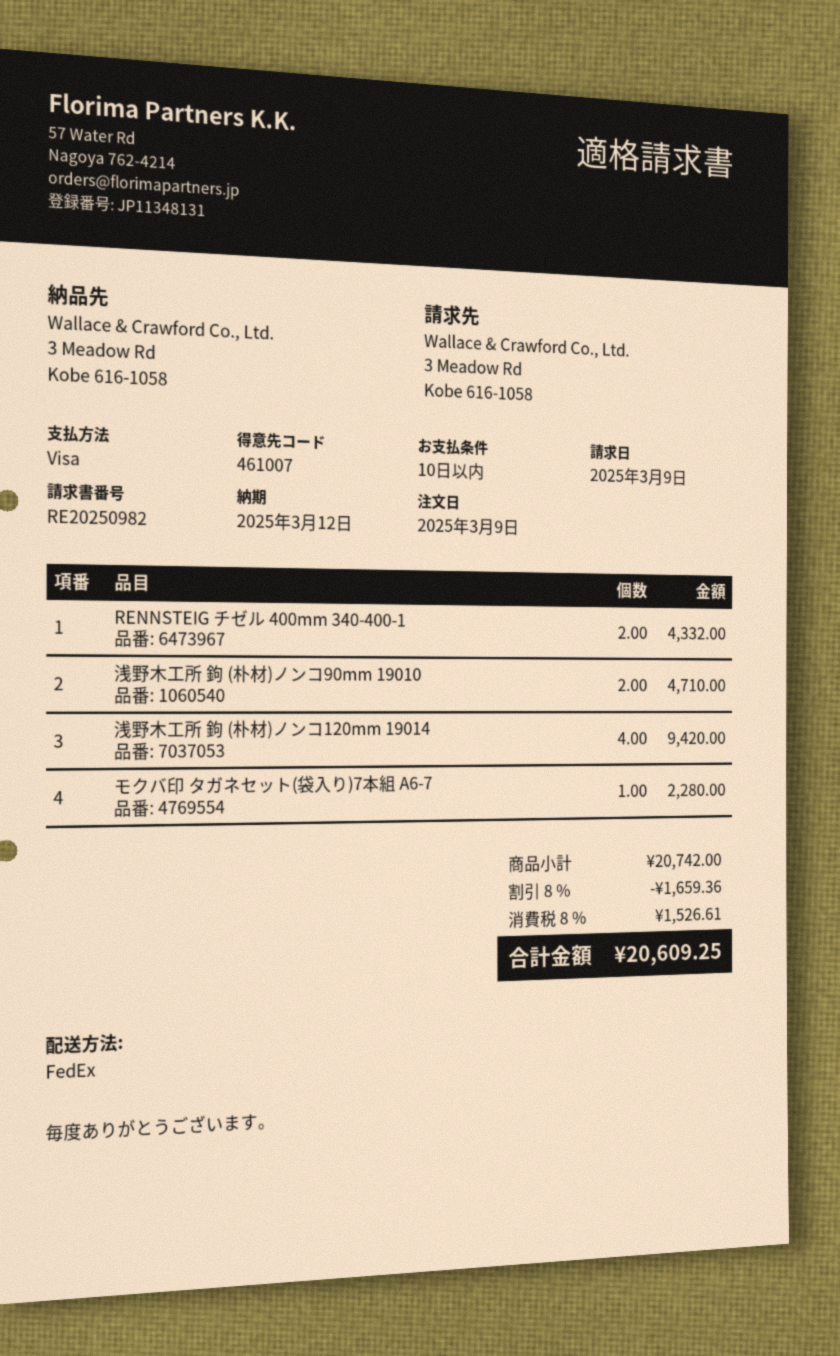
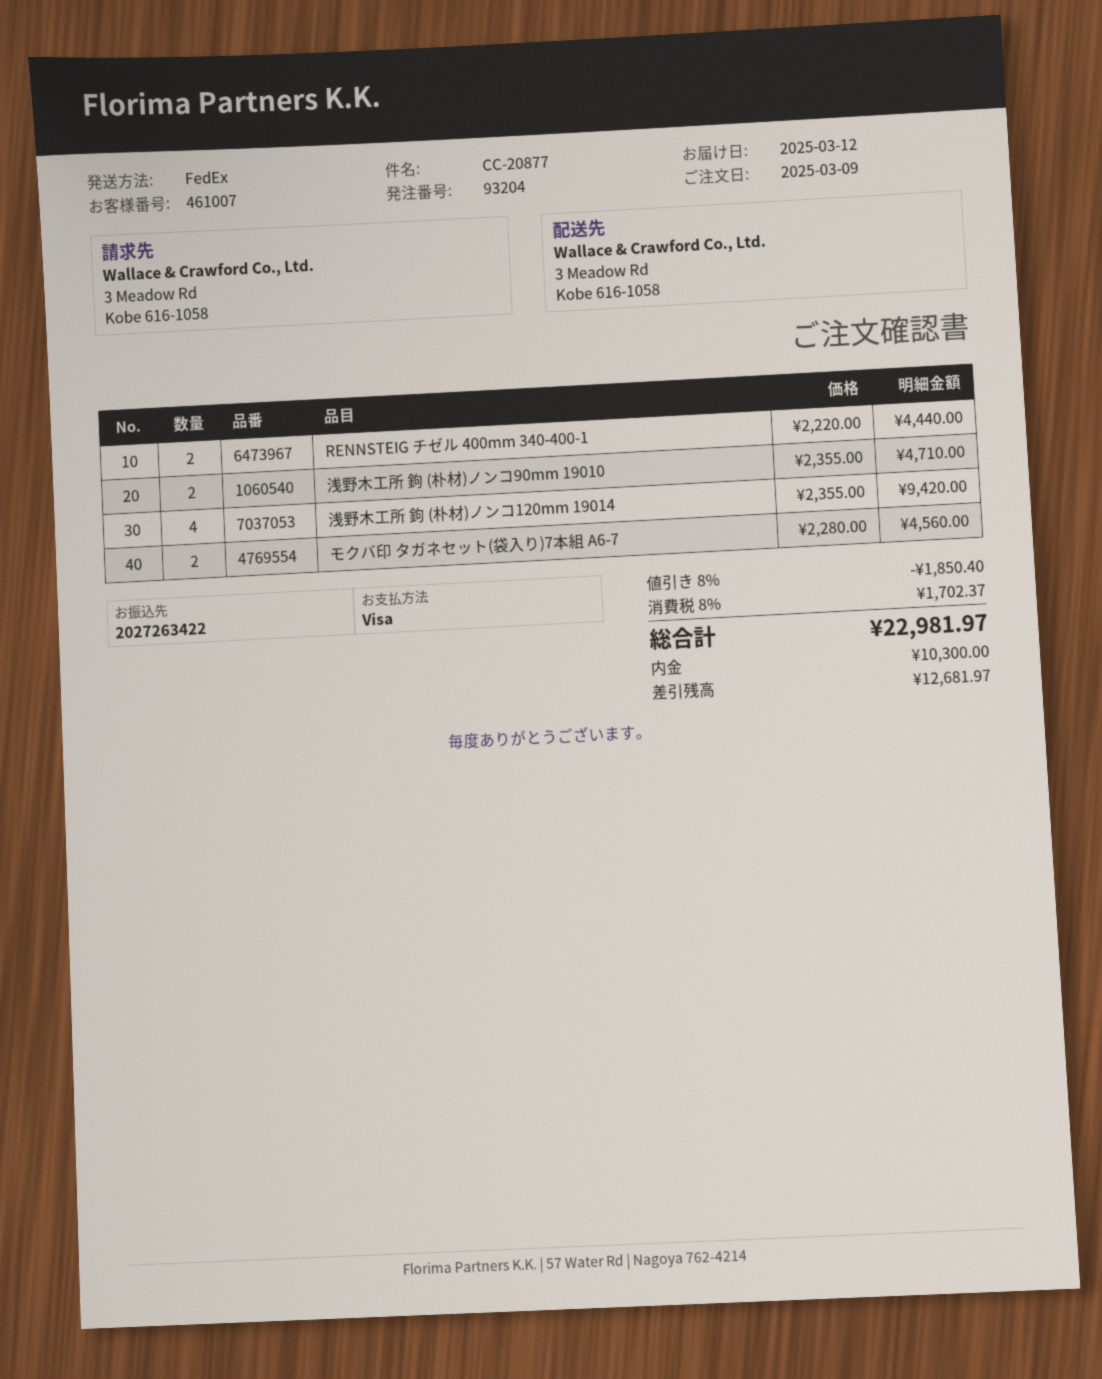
RENNSTEIG チゼル 400mm 340-400-1: 2 for 4332.00 -> 2 for 4440.00
モクバ印 タガネセット(袋入り)7本組 A6-7: 1 for 2280.00 -> 2 for 4560.00
discount: 8% = 1659.36 -> 8% = 1850.40
tax: 8% = 1526.61 -> 8% = 1702.37
total: 20609.25 -> 22981.97

